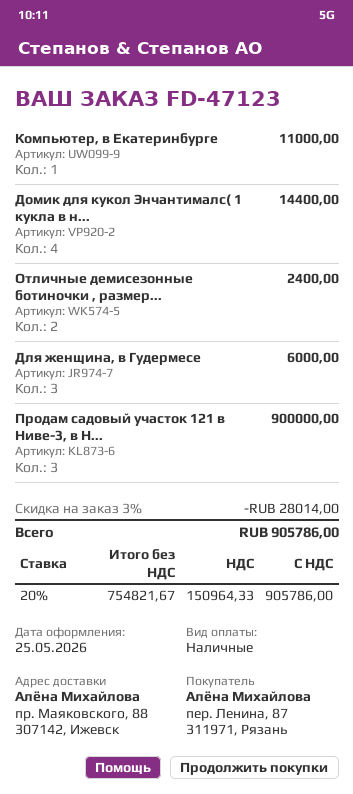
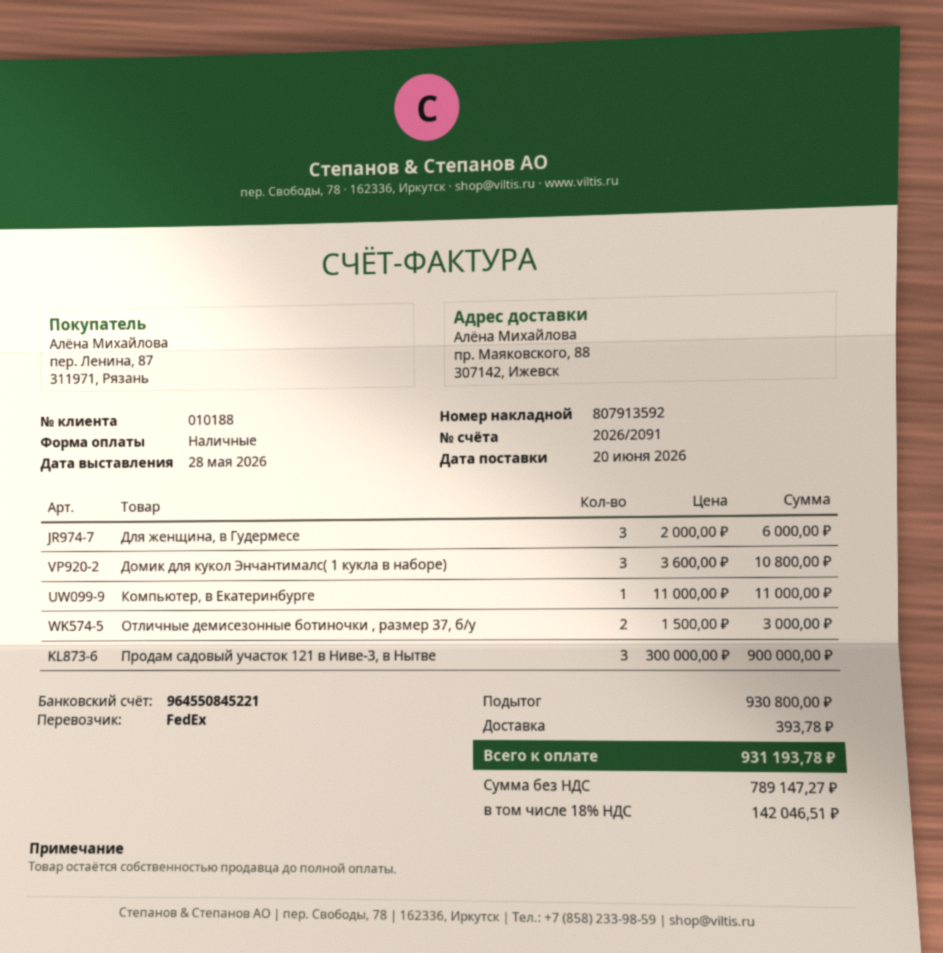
Домик для кукол Энчантималс( 1 кукла в н...: 4 for 14400.00 -> 3 for 10800.00
Отличные демисезонные ботиночки , размер...: 2 for 2400.00 -> 2 for 3000.00
discount: 3% = 28014.00 -> none
shipping: none -> 393.78
net: 754821.67 -> 789147.27
tax: 20% = 150964.33 -> 18% = 142046.51
total: 905786.00 -> 931193.78

